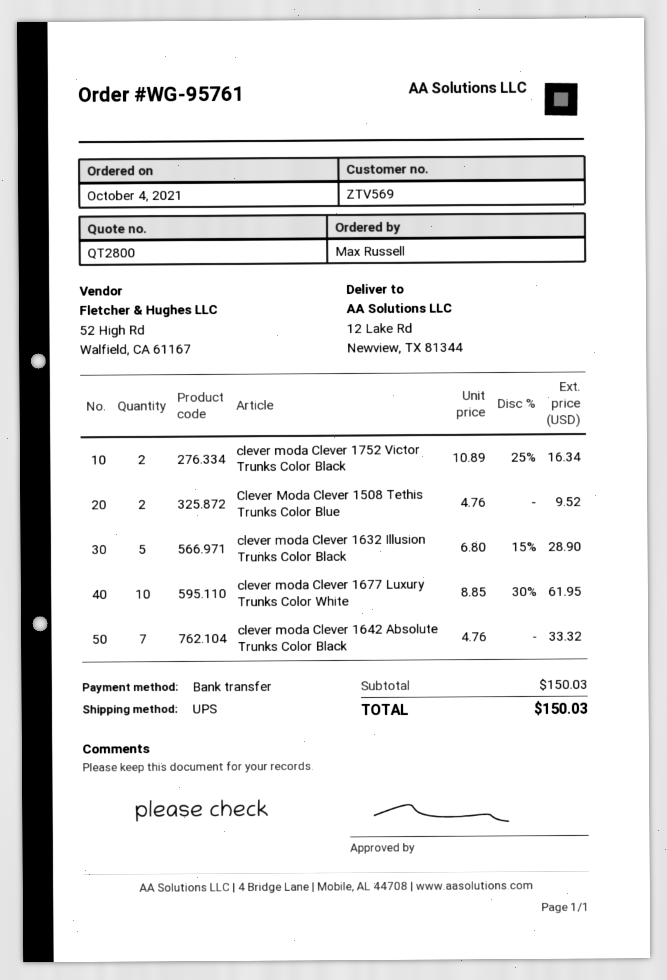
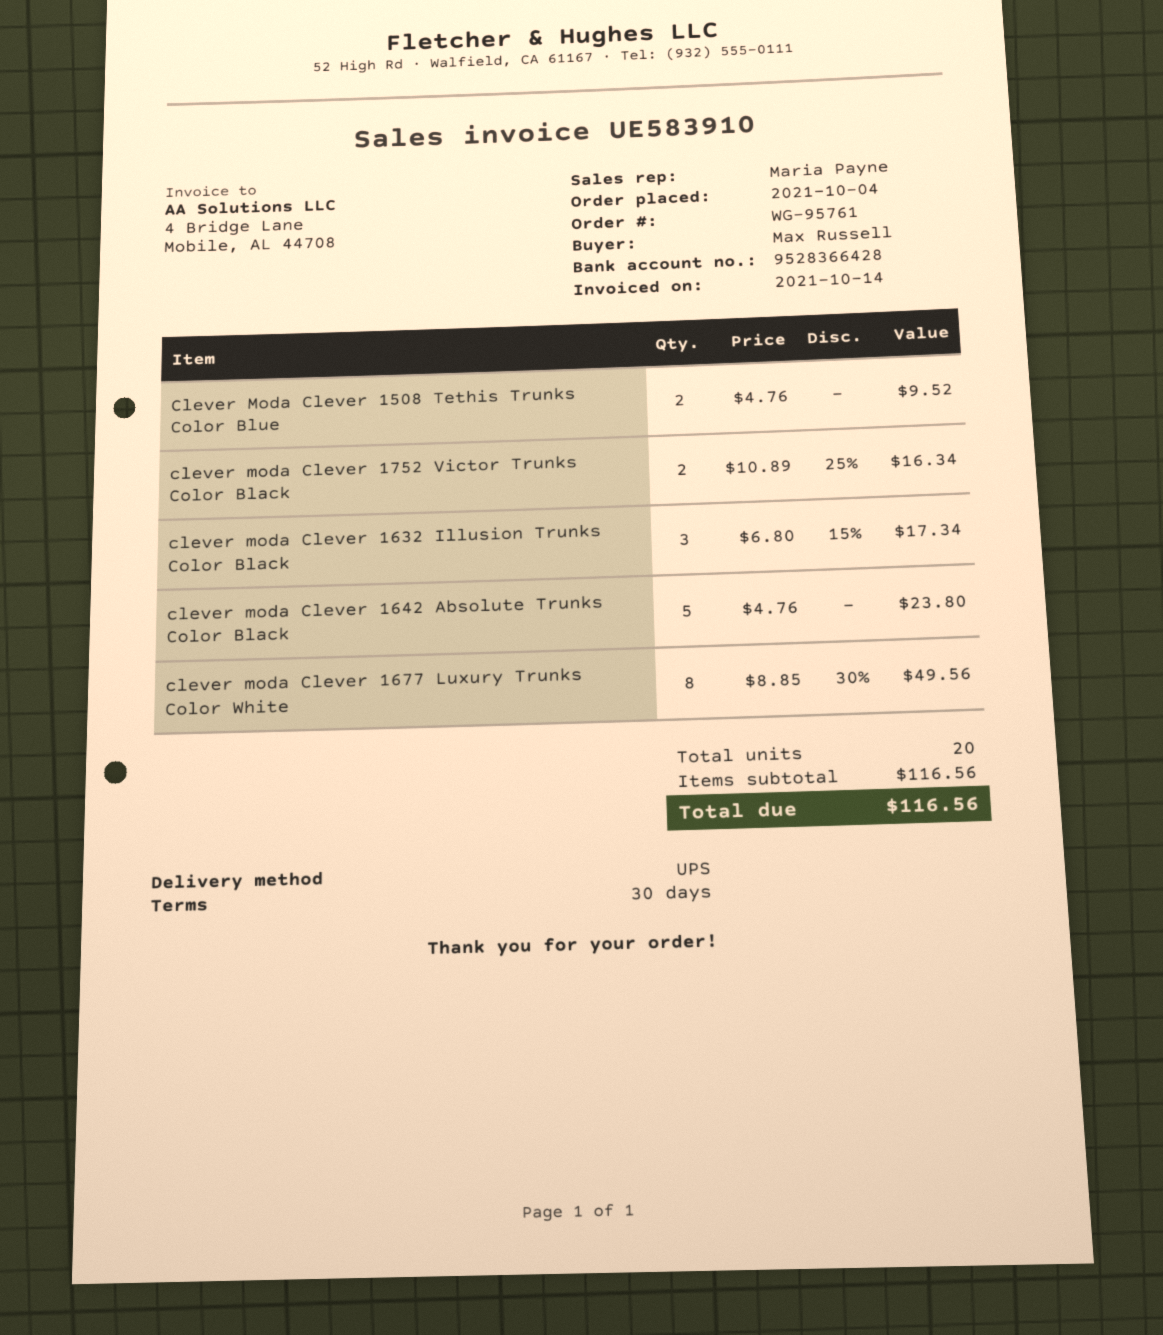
clever moda Clever 1632 Illusion Trunks Color Black: 5 x 6.80 - 15% = 28.90 -> 3 x 6.80 - 15% = 17.34
clever moda Clever 1677 Luxury Trunks Color White: 10 x 8.85 - 30% = 61.95 -> 8 x 8.85 - 30% = 49.56
clever moda Clever 1642 Absolute Trunks Color Black: 7 x 4.76 = 33.32 -> 5 x 4.76 = 23.80
subtotal: 150.03 -> 116.56
total: 150.03 -> 116.56

